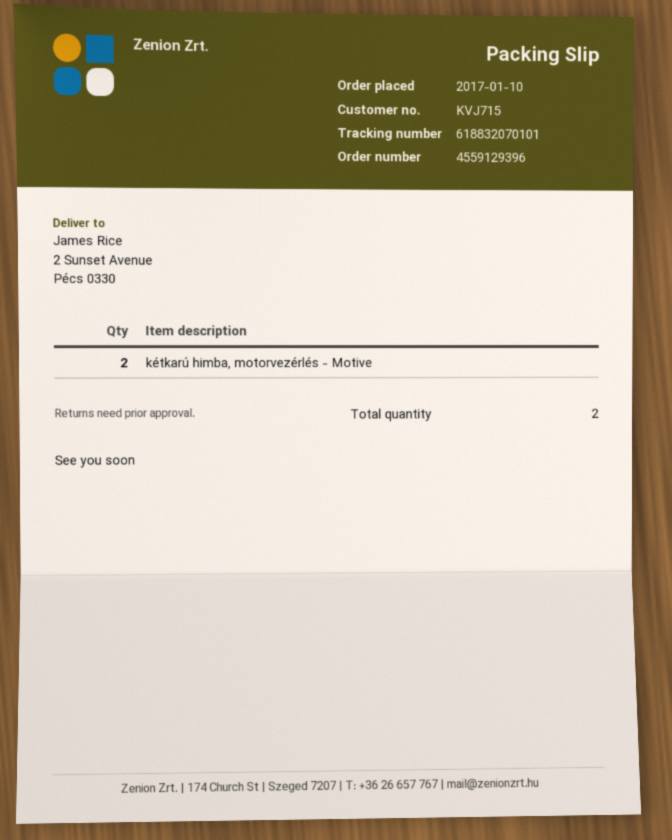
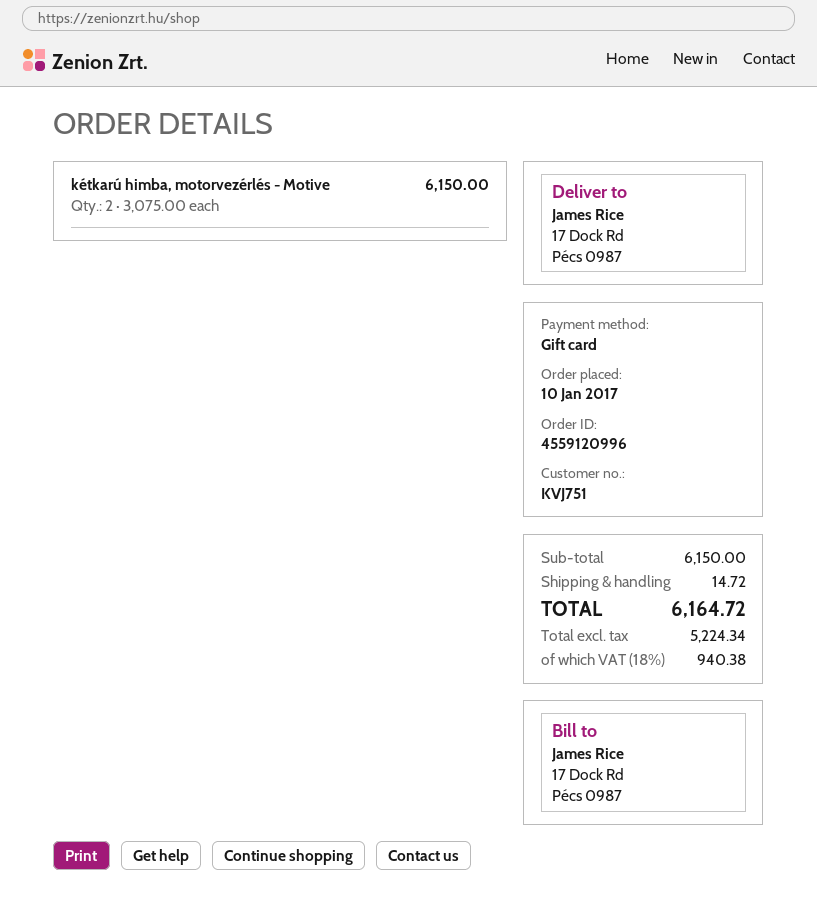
order number: 4559129396 -> 4559120996
customer number: KVJ715 -> KVJ751
ship to: 2 Sunset Avenue, Pécs 0330 -> 17 Dock Rd, Pécs 0987

